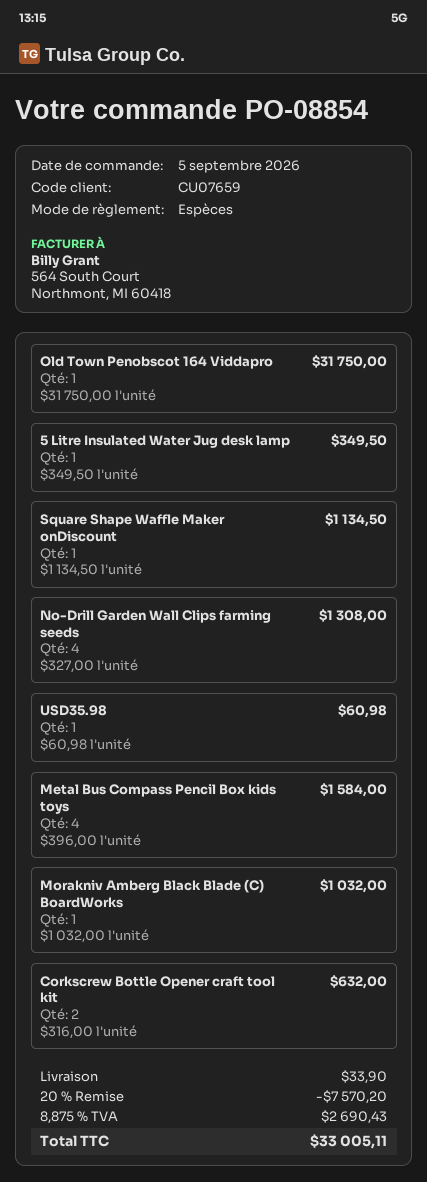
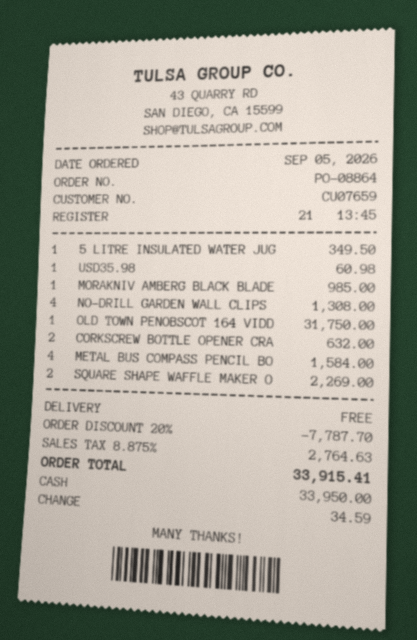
order number: PO-08854 -> PO-08864
Square Shape Waffle Maker onDiscount: 1 for 1134.50 -> 2 for 2269.00
Morakniv Amberg Black Blade (C) BoardWorks: 1 for 1032.00 -> 1 for 985.00
discount: 20% = 7570.20 -> 20% = 7787.70
shipping: 33.90 -> 0.00
tax: 8.875% = 2690.43 -> 8.875% = 2764.63
total: 33005.11 -> 33915.41

